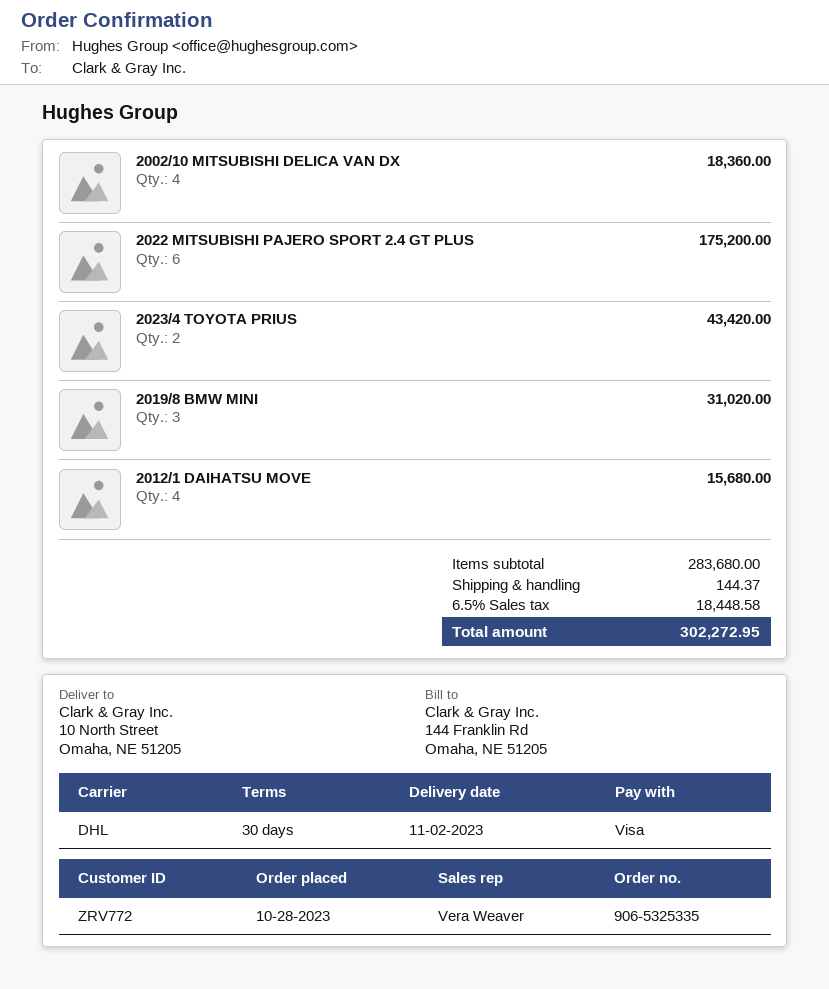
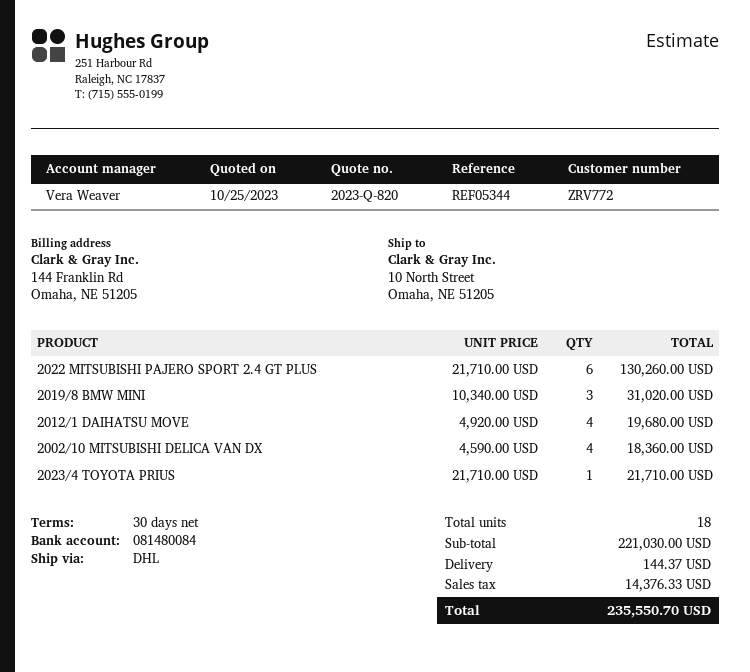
2022 MITSUBISHI PAJERO SPORT 2.4 GT PLUS: 6 for 175200.00 -> 6 for 130260.00
2023/4 TOYOTA PRIUS: 2 for 43420.00 -> 1 for 21710.00
2012/1 DAIHATSU MOVE: 4 for 15680.00 -> 4 for 19680.00
subtotal: 283680.00 -> 221030.00
tax: 18448.58 -> 14376.33
total: 302272.95 -> 235550.70

